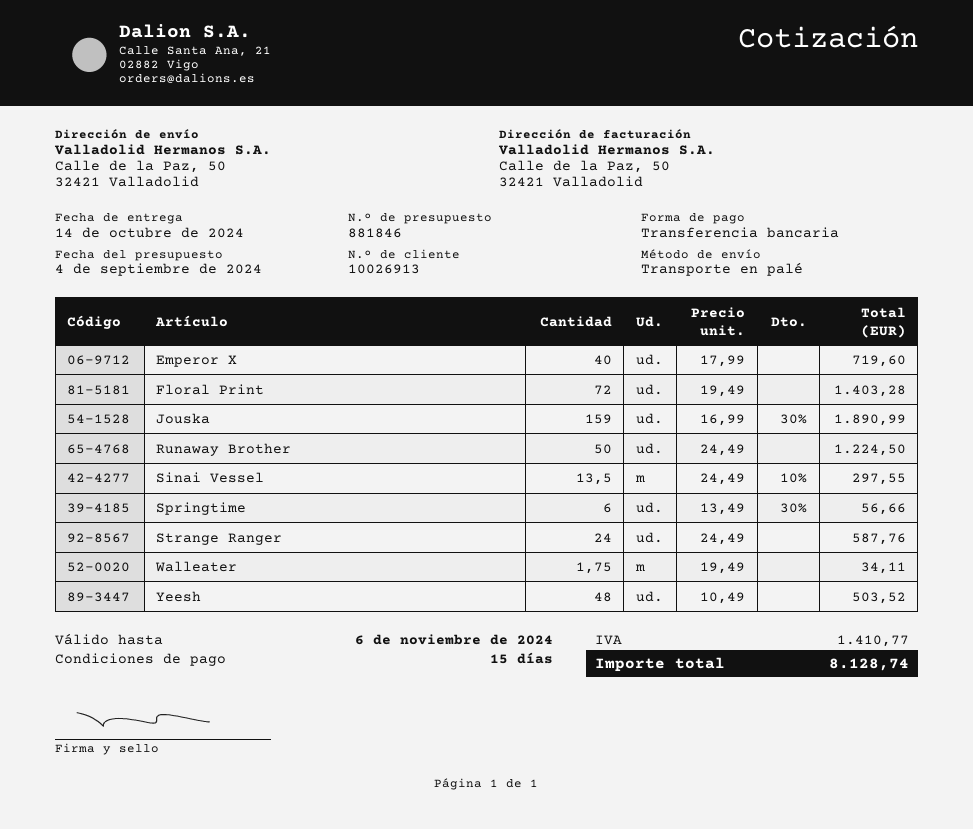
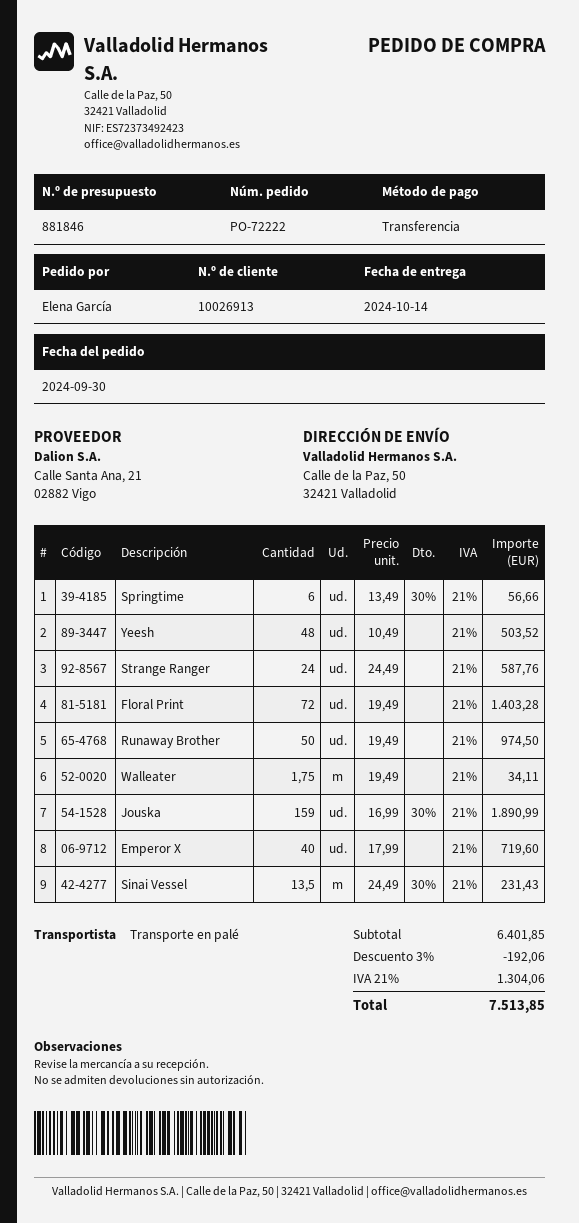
Runaway Brother: 50 x 24.49 = 1224.50 -> 50 x 19.49 = 974.50
Sinai Vessel: 13.5 x 24.49 - 10% = 297.55 -> 13.5 x 24.49 - 30% = 231.43
discount: none -> 3% = 192.06
tax: 1410.77 -> 1304.06
total: 8128.74 -> 7513.85

